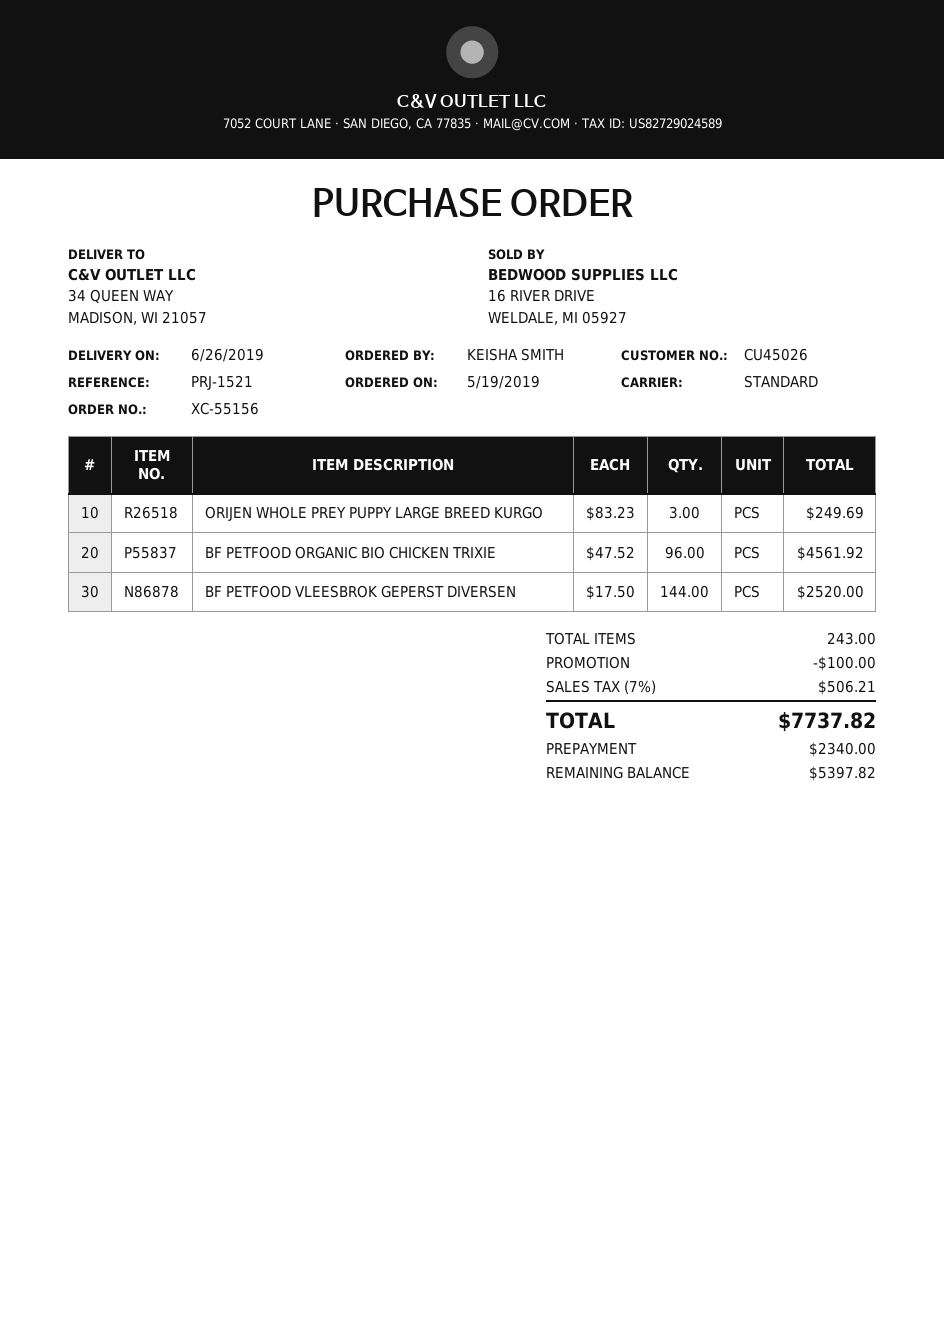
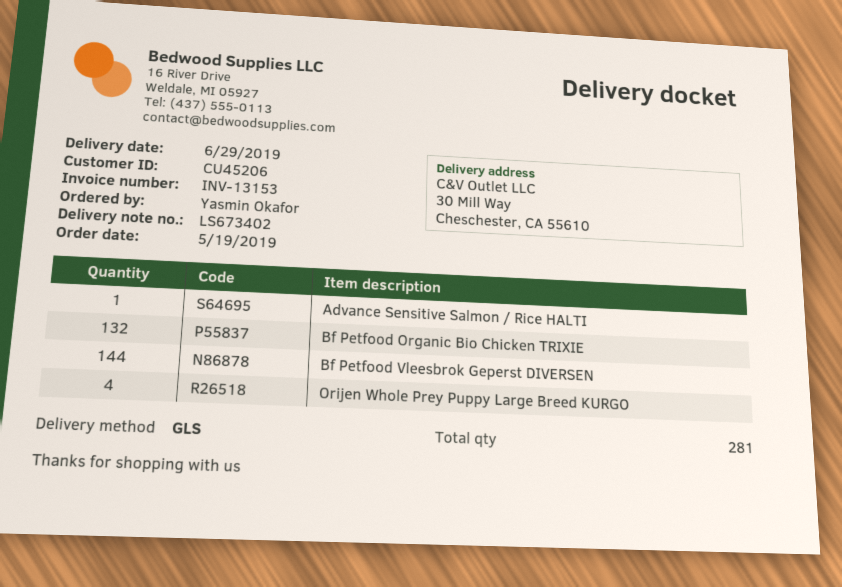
delivery date: 2019-06-26 -> 2019-06-29
customer number: CU45026 -> CU45206
ordered by: KEISHA SMITH -> Yasmin Okafor
shipping method: standard -> GLS
ship to: 34 QUEEN WAY, MADISON, WI 21057 -> 30 Mill Way, Cheschester, CA 55610
ORIJEN WHOLE PREY PUPPY LARGE BREED KURGO: 3 -> 4
BF PETFOOD ORGANIC BIO CHICKEN TRIXIE: 96 -> 132
Advance Sensitive Salmon / Rice HALTI: none -> 1
total quantity: 243 -> 281

